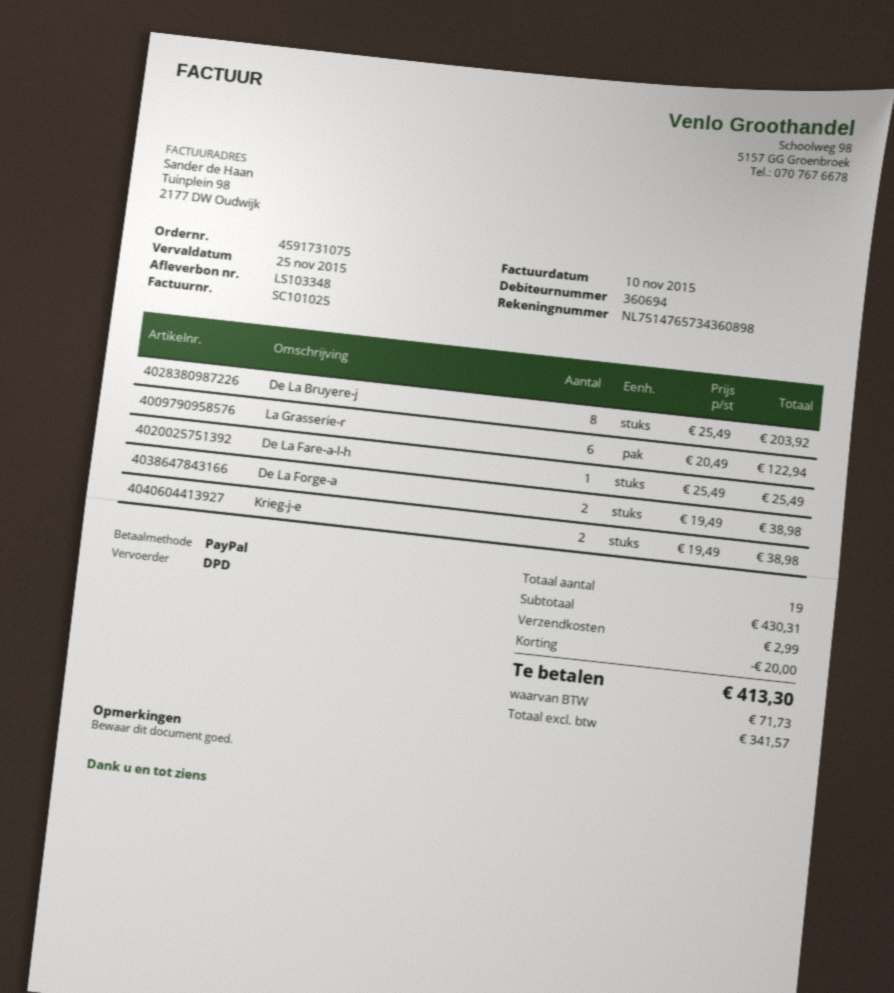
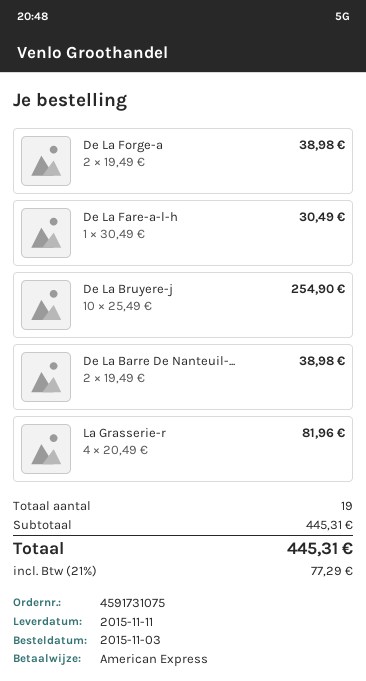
payment method: PayPal -> American Express
De La Bruyere-j: 8 x 25.49 = 203.92 -> 10 x 25.49 = 254.90
La Grasserie-r: 6 x 20.49 = 122.94 -> 4 x 20.49 = 81.96
De La Fare-a-l-h: 1 x 25.49 = 25.49 -> 1 x 30.49 = 30.49
Krieg-j-e: 2 x 19.49 = 38.98 -> none
De La Barre De Nanteuil-...: none -> 2 x 19.49 = 38.98
subtotal: 430.31 -> 445.31
discount: 20.00 -> none
shipping: 2.99 -> none
tax: 71.73 -> 77.29
total: 413.30 -> 445.31

